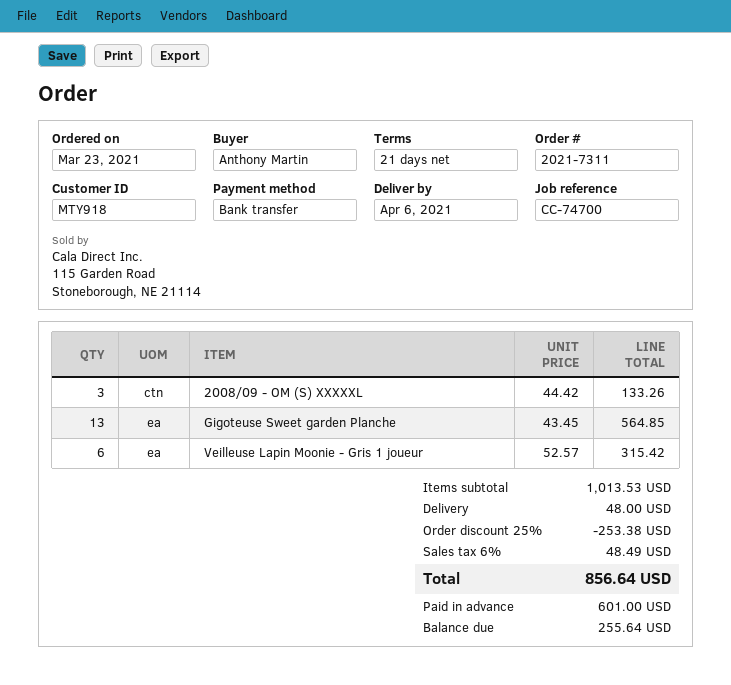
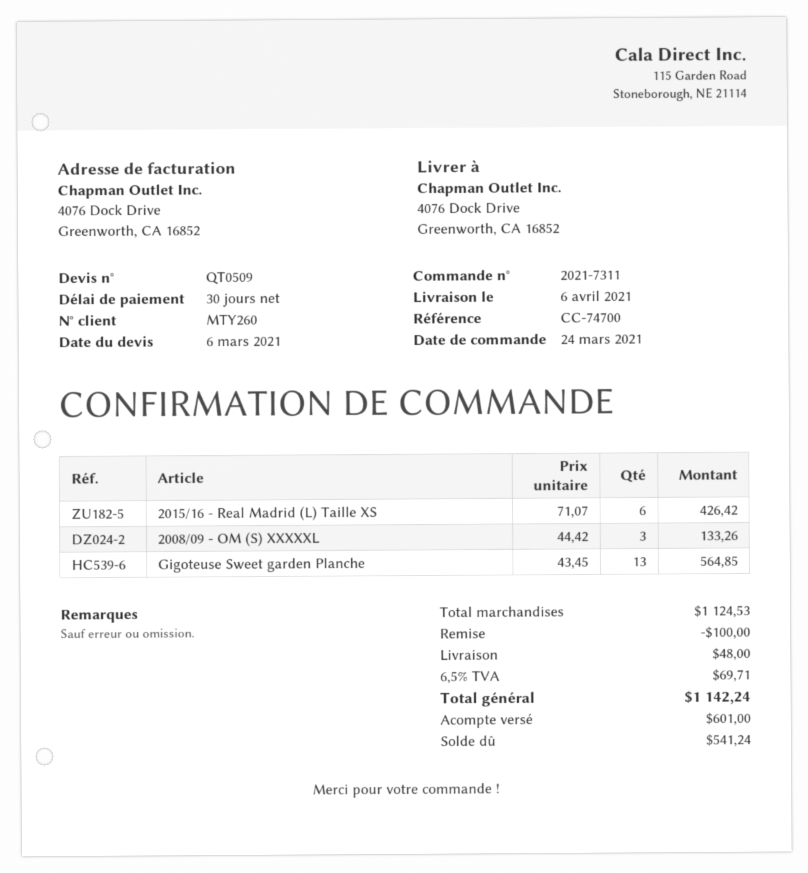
order date: 2021-03-23 -> 2021-03-24
payment terms: 21 days -> 30 days
customer number: MTY918 -> MTY260
Veilleuse Lapin Moonie - Gris 1 joueur: 6 x 52.57 = 315.42 -> none
2015/16 - Real Madrid (L) Taille XS: none -> 6 x 71.07 = 426.42
subtotal: 1013.53 -> 1124.53
discount: 253.38 -> 100.00
tax: 6% = 48.49 -> 6.5% = 69.71
total: 856.64 -> 1142.24
balance: 255.64 -> 541.24

